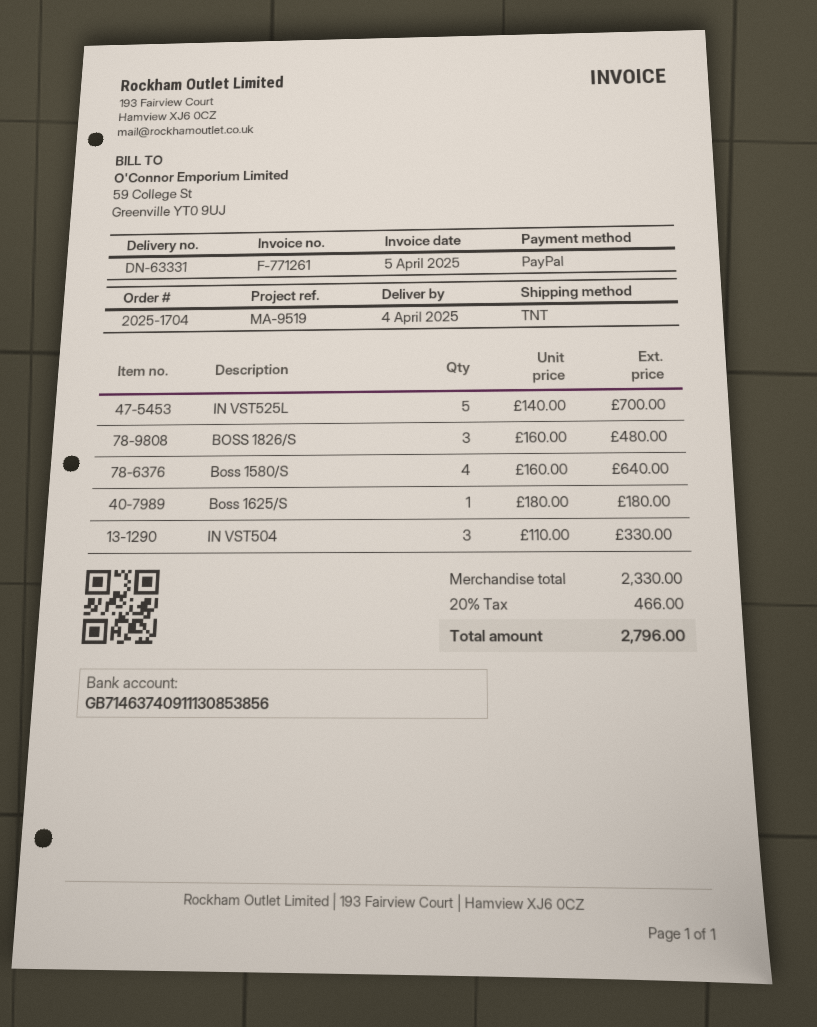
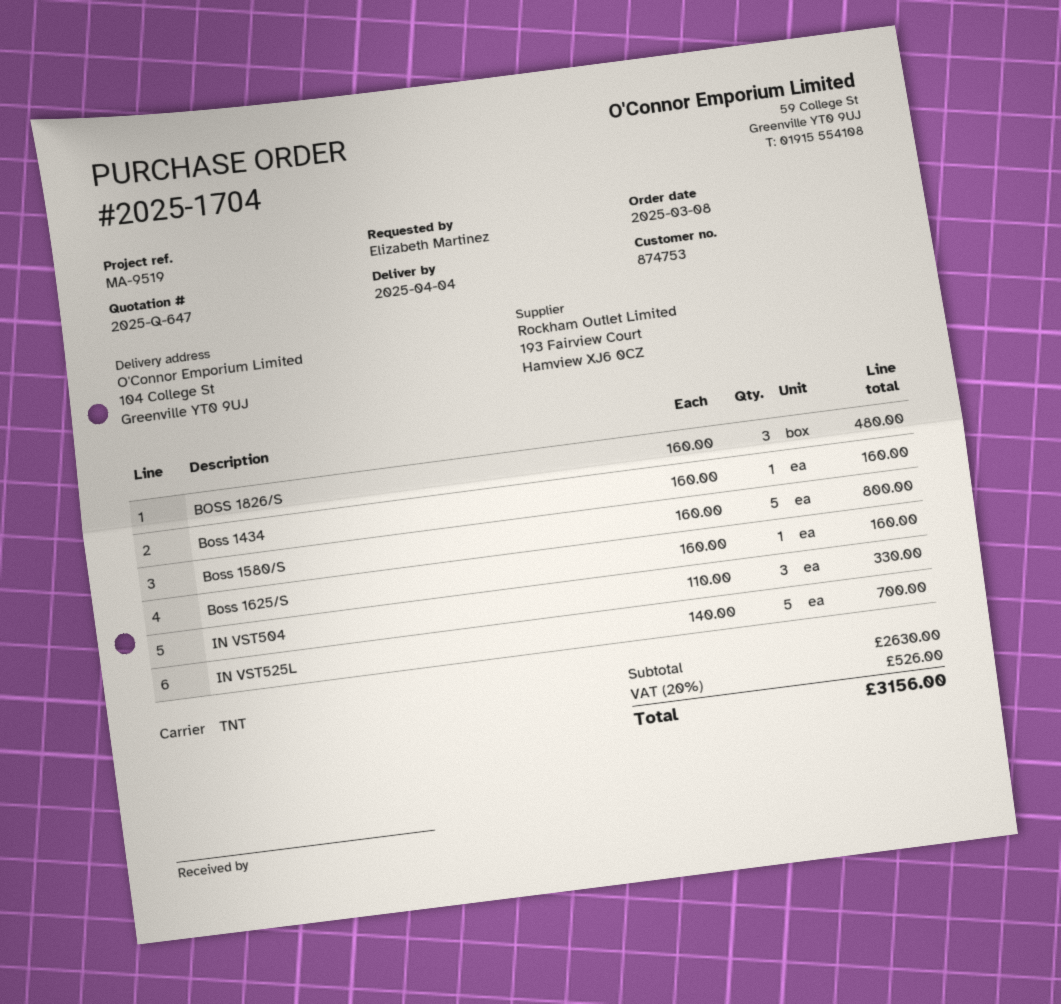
Boss 1580/S: 4 x 160.00 = 640.00 -> 5 x 160.00 = 800.00
Boss 1625/S: 1 x 180.00 = 180.00 -> 1 x 160.00 = 160.00
Boss 1434: none -> 1 x 160.00 = 160.00
subtotal: 2330.00 -> 2630.00
tax: 20% = 466.00 -> 20% = 526.00
total: 2796.00 -> 3156.00

